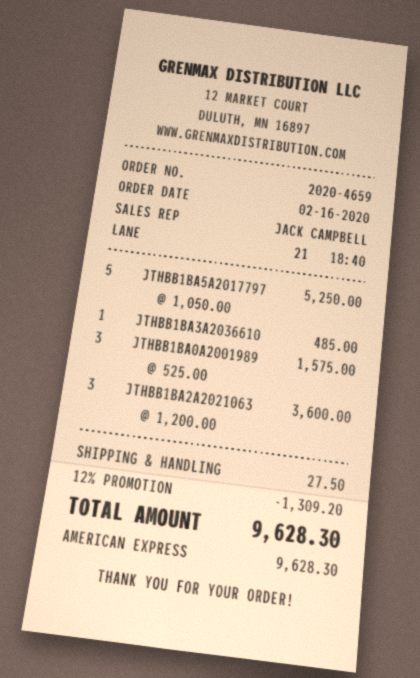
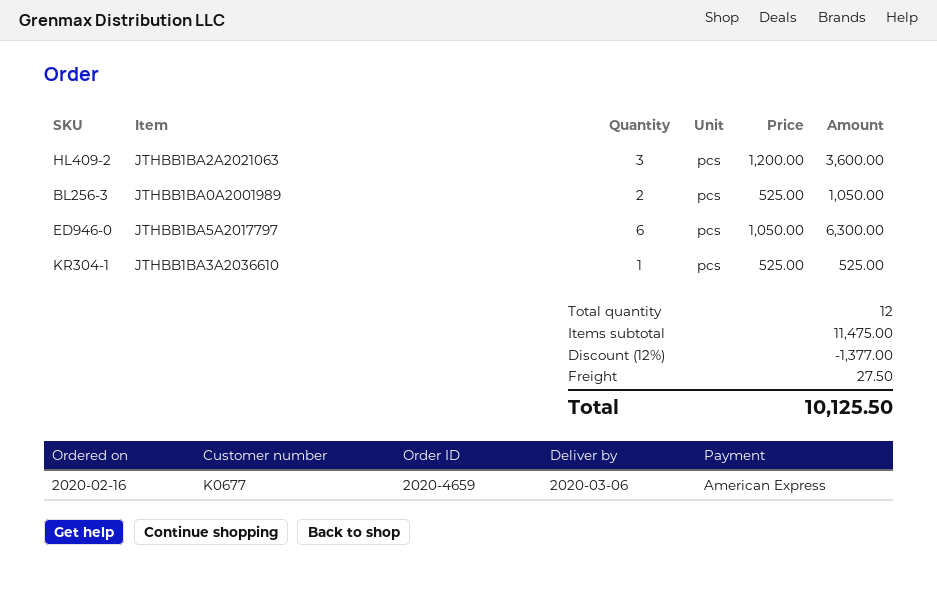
JTHBB1BA5A2017797: 5 x 1050.00 = 5250.00 -> 6 x 1050.00 = 6300.00
JTHBB1BA3A2036610: 1 x 485.00 = 485.00 -> 1 x 525.00 = 525.00
JTHBB1BA0A2001989: 3 x 525.00 = 1575.00 -> 2 x 525.00 = 1050.00
discount: 12% = 1309.20 -> 12% = 1377.00
total: 9628.30 -> 10125.50

